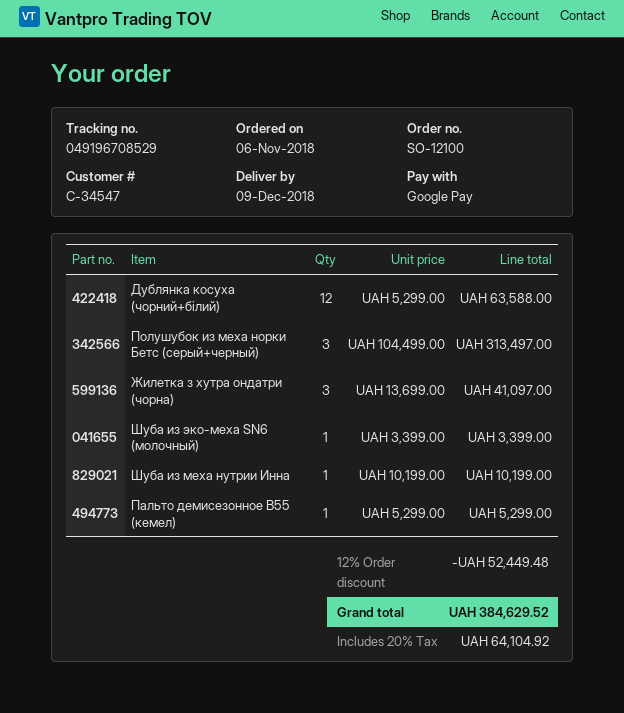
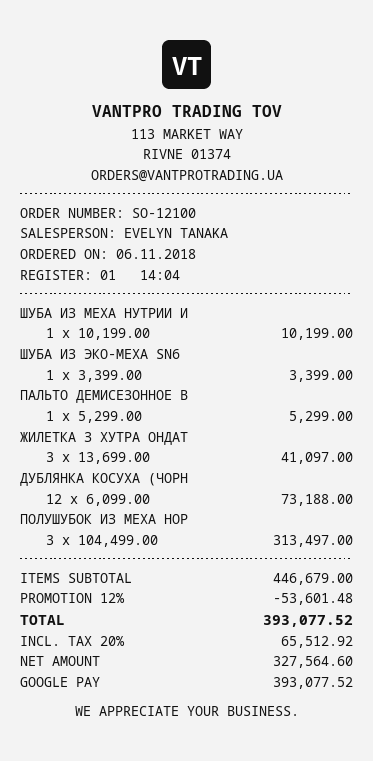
Дублянка косуха (чорний+білий): 12 x 5299.00 = 63588.00 -> 12 x 6099.00 = 73188.00
discount: 12% = 52449.48 -> 12% = 53601.48
tax: 20% = 64104.92 -> 20% = 65512.92
total: 384629.52 -> 393077.52

